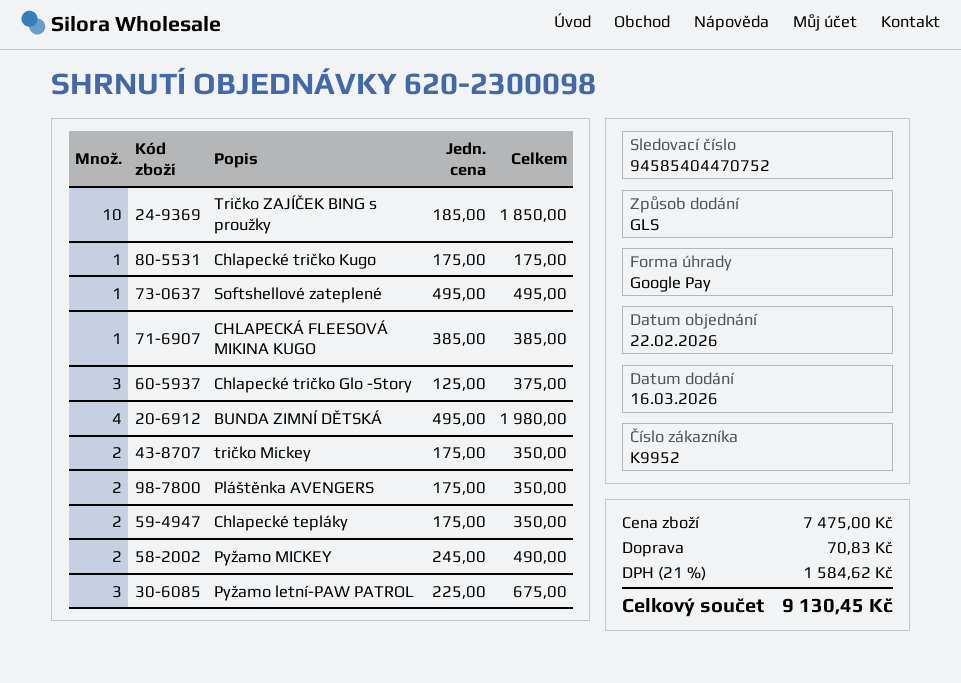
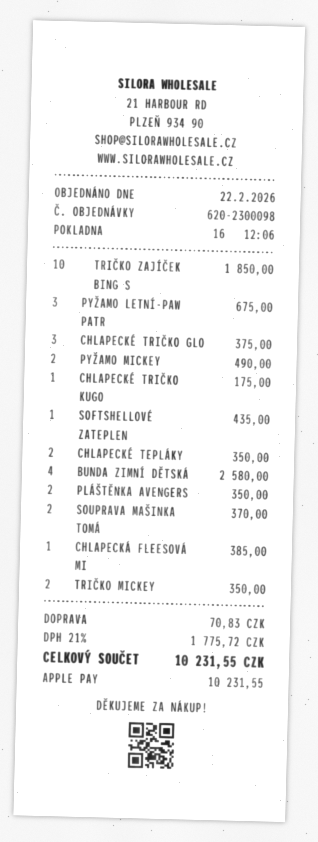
payment method: Google Pay -> Apple Pay
Softshellové zateplené: 1 for 495.00 -> 1 for 435.00
BUNDA ZIMNÍ DĚTSKÁ: 4 for 1980.00 -> 4 for 2580.00
SOUPRAVA MAŠINKA TOMÁ: none -> 2 for 370.00
tax: 21% = 1584.62 -> 21% = 1775.72
total: 9130.45 -> 10231.55

